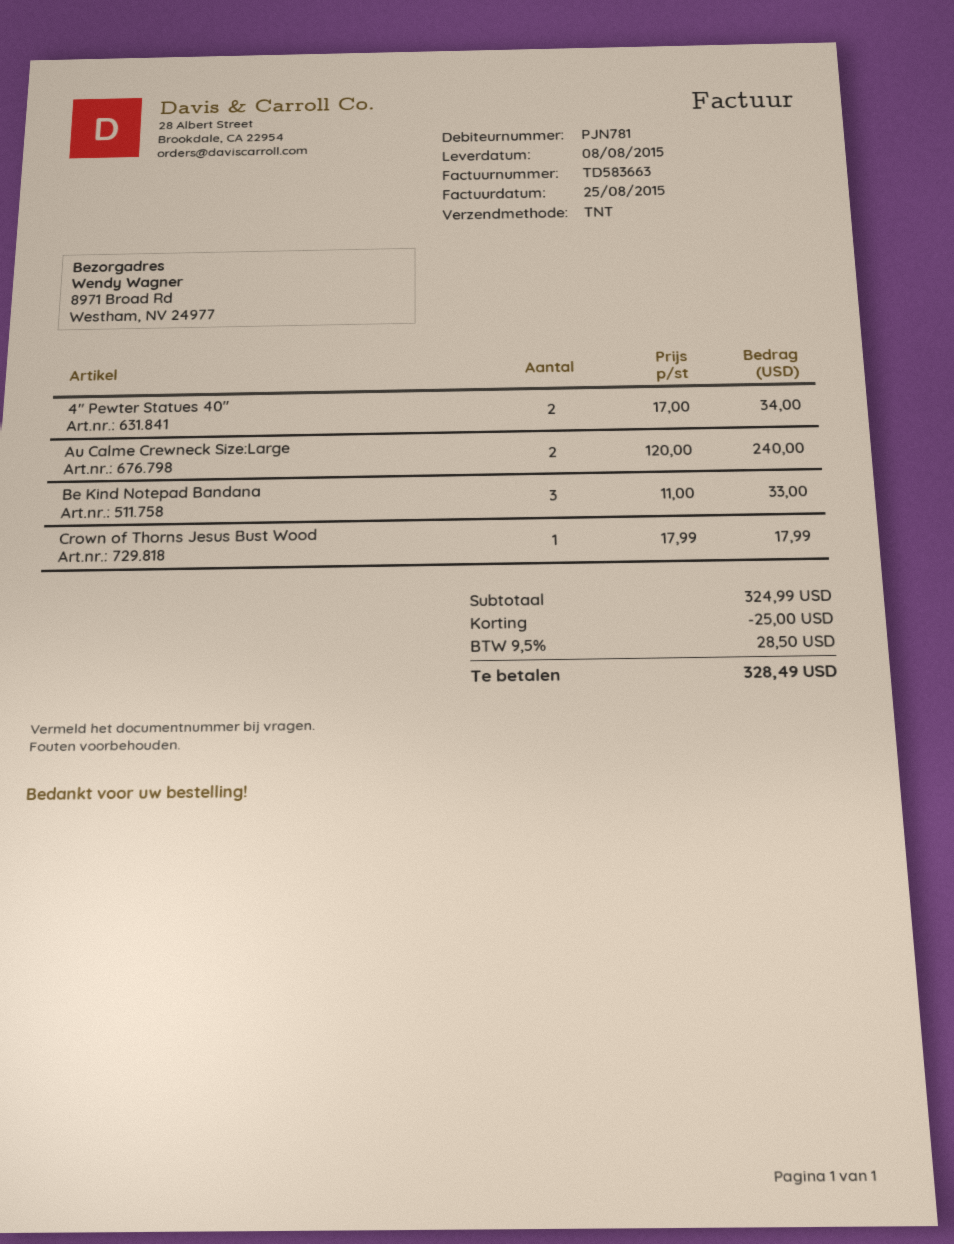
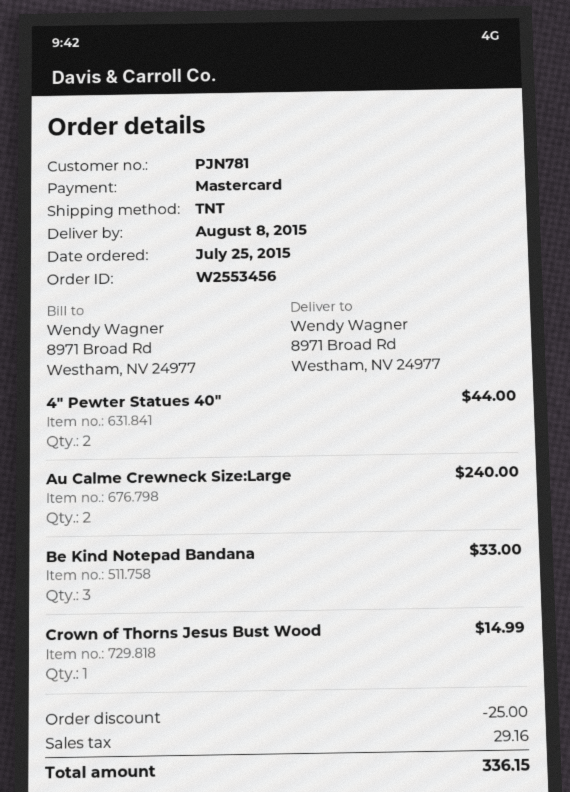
4" Pewter Statues 40": 2 for 34.00 -> 2 for 44.00
Crown of Thorns Jesus Bust Wood: 1 for 17.99 -> 1 for 14.99
tax: 28.50 -> 29.16
total: 328.49 -> 336.15

